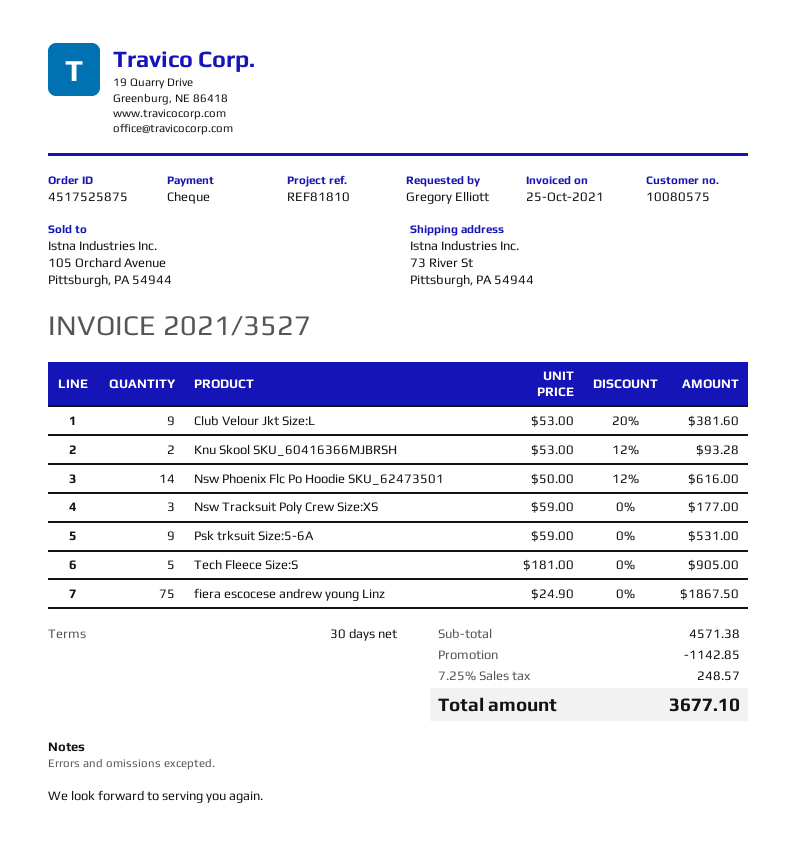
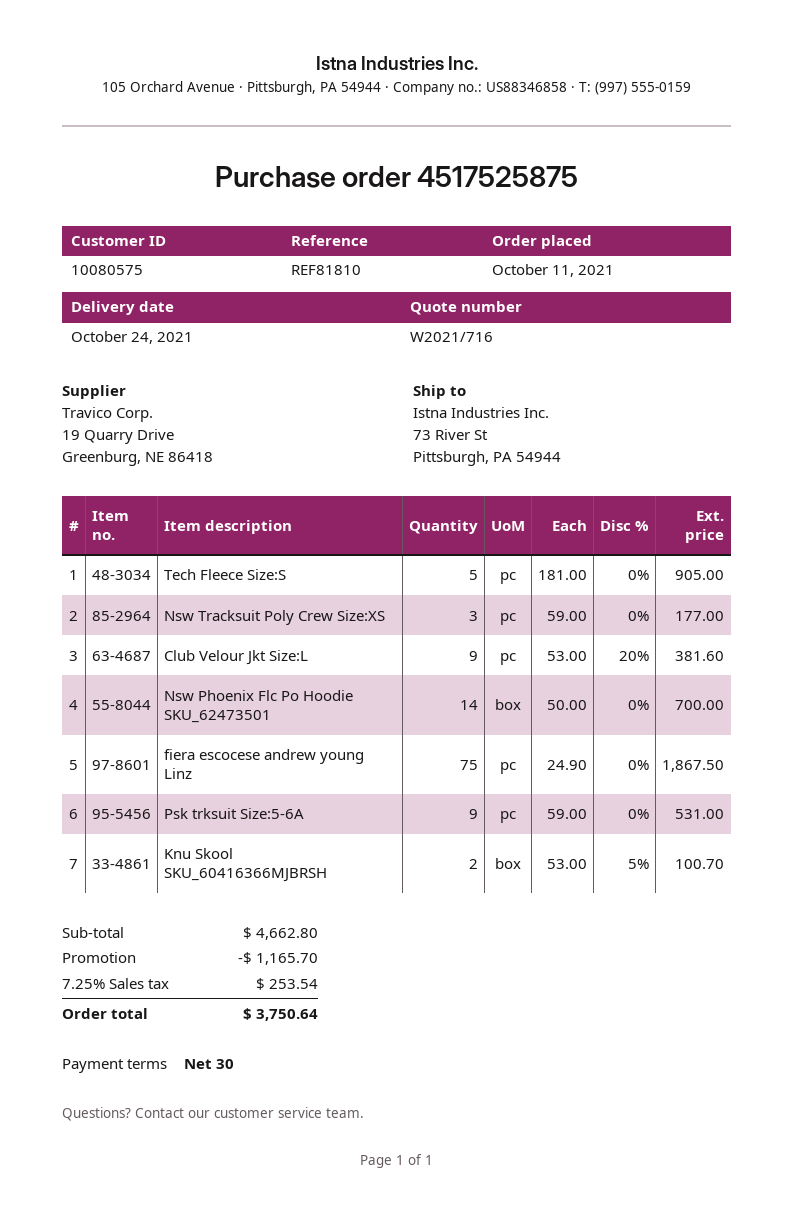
Knu Skool SKU_60416366MJBRSH: 2 x 53.00 - 12% = 93.28 -> 2 x 53.00 - 5% = 100.70
Nsw Phoenix Flc Po Hoodie SKU_62473501: 14 x 50.00 - 12% = 616.00 -> 14 x 50.00 = 700.00
subtotal: 4571.38 -> 4662.80
discount: 1142.85 -> 1165.70
tax: 7.25% = 248.57 -> 7.25% = 253.54
total: 3677.10 -> 3750.64

